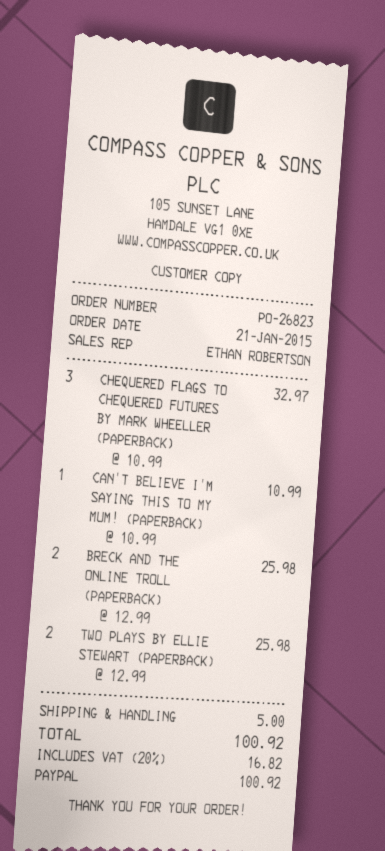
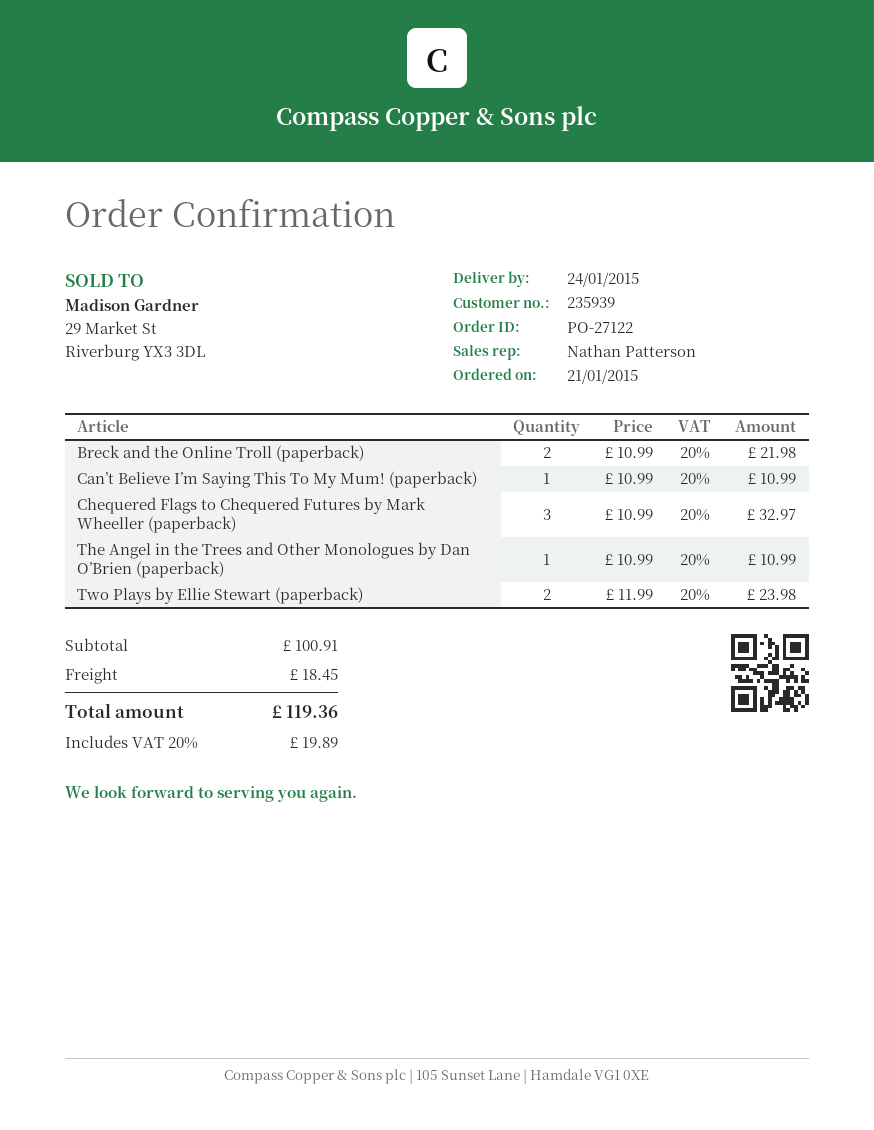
order number: PO-26823 -> PO-27122
sales rep: ETHAN ROBERTSON -> Nathan Patterson
BRECK AND THE ONLINE TROLL (PAPERBACK): 2 x 12.99 = 25.98 -> 2 x 10.99 = 21.98
TWO PLAYS BY ELLIE STEWART (PAPERBACK): 2 x 12.99 = 25.98 -> 2 x 11.99 = 23.98
The Angel in the Trees and Other Monologues by Dan O’Brien (paperback): none -> 1 x 10.99 = 10.99
shipping: 5.00 -> 18.45
tax: 20% = 16.82 -> 20% = 19.89
total: 100.92 -> 119.36

